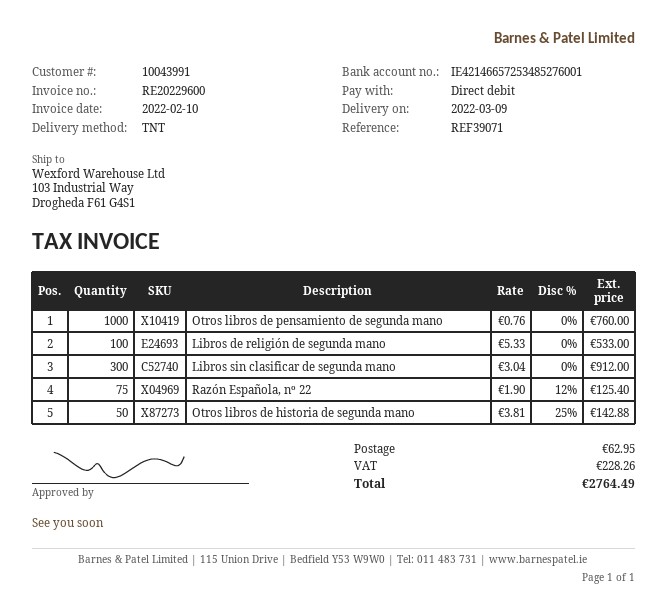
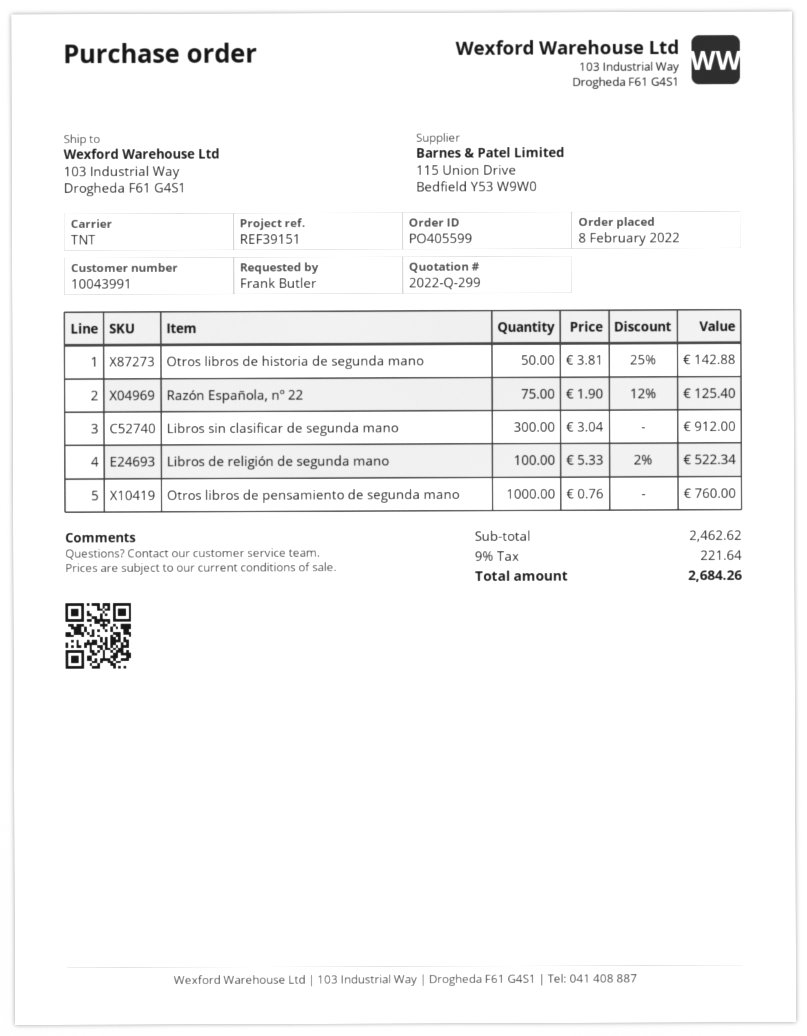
reference: REF39071 -> REF39151
Libros de religión de segunda mano: 100 x 5.33 = 533.00 -> 100 x 5.33 - 2% = 522.34
shipping: 62.95 -> none
tax: 228.26 -> 221.64
total: 2764.49 -> 2684.26

